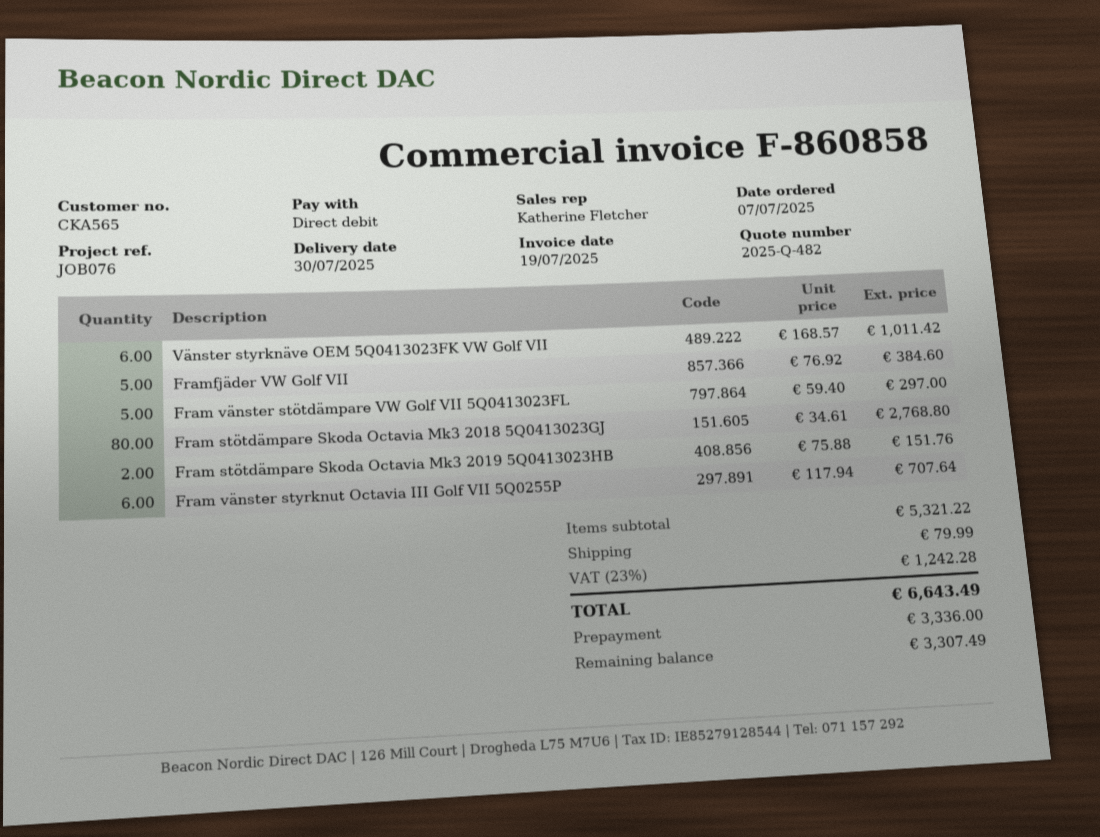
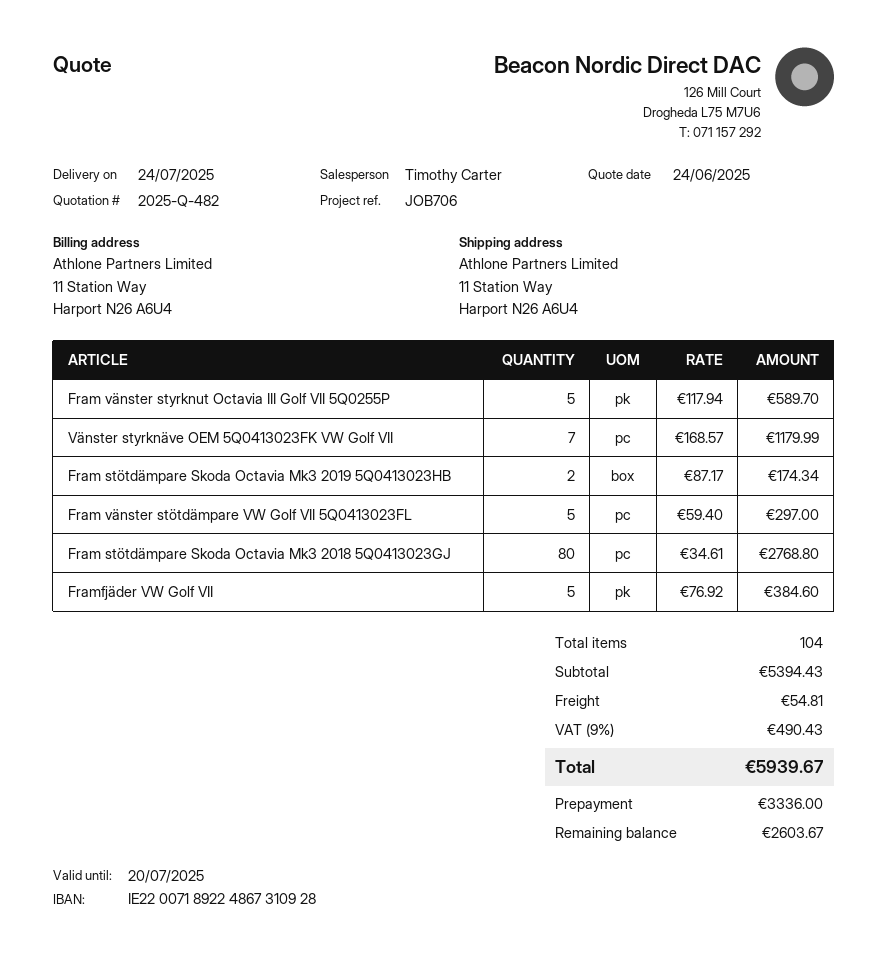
delivery date: 2025-07-30 -> 2025-07-24
reference: JOB076 -> JOB706
sales rep: Katherine Fletcher -> Timothy Carter
Vänster styrknäve OEM 5Q0413023FK VW Golf VII: 6 x 168.57 = 1011.42 -> 7 x 168.57 = 1179.99
Fram stötdämpare Skoda Octavia Mk3 2019 5Q0413023HB: 2 x 75.88 = 151.76 -> 2 x 87.17 = 174.34
Fram vänster styrknut Octavia III Golf VII 5Q0255P: 6 x 117.94 = 707.64 -> 5 x 117.94 = 589.70
subtotal: 5321.22 -> 5394.43
shipping: 79.99 -> 54.81
tax: 23% = 1242.28 -> 9% = 490.43
total: 6643.49 -> 5939.67
balance: 3307.49 -> 2603.67

